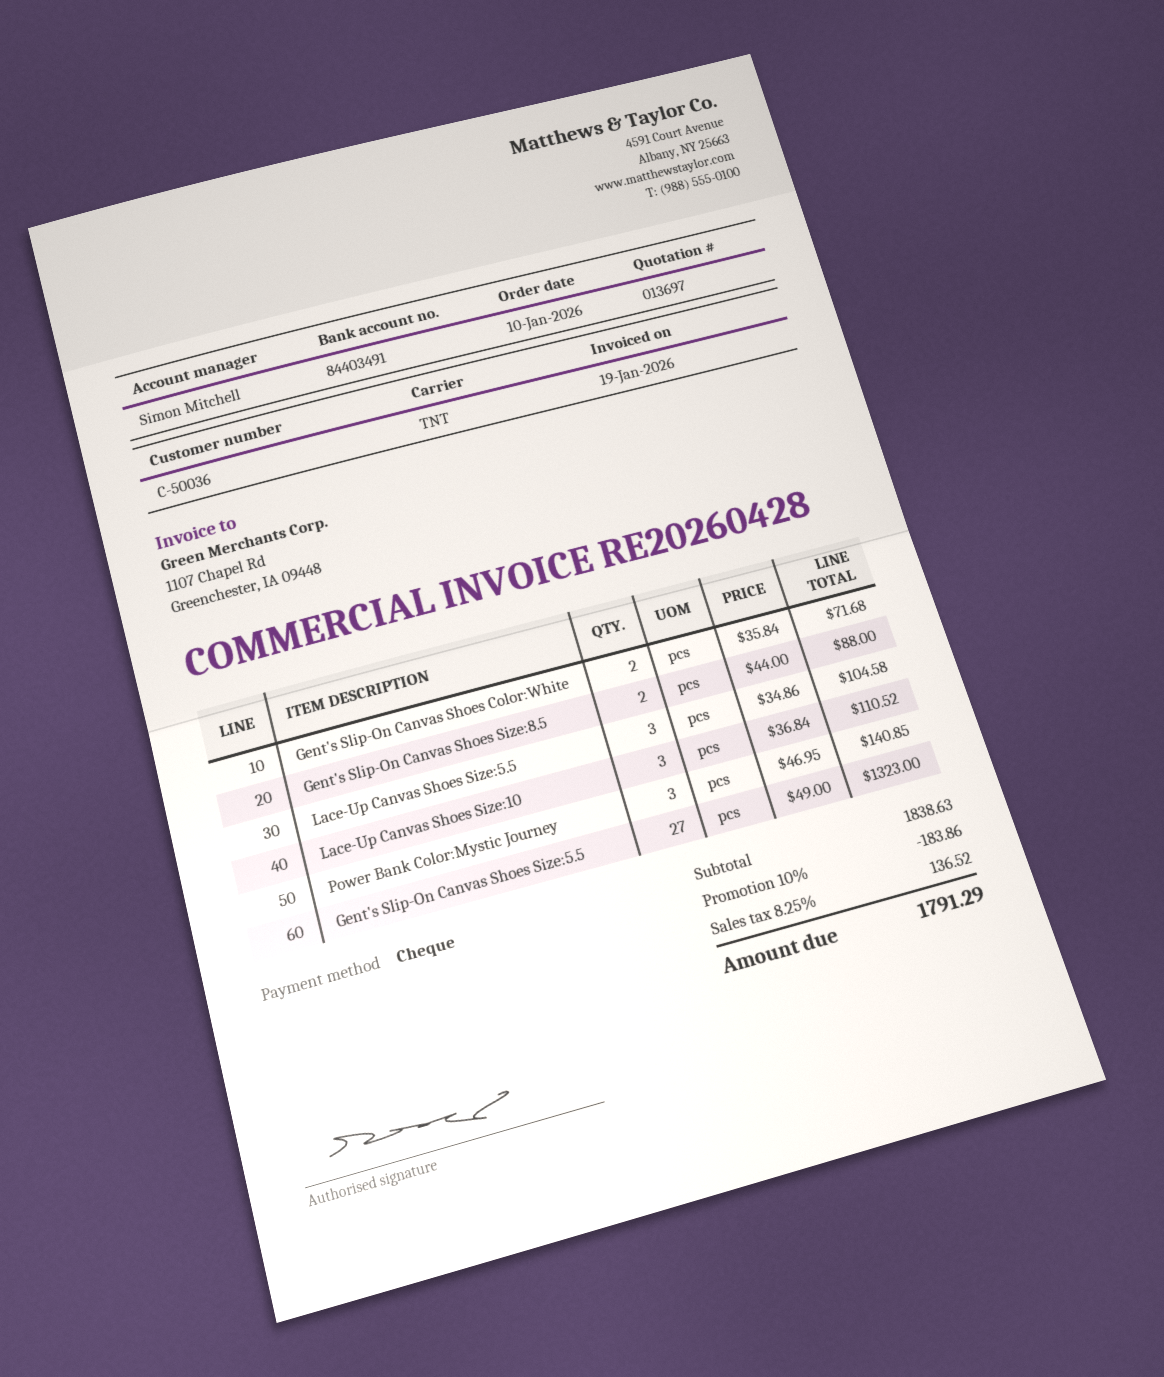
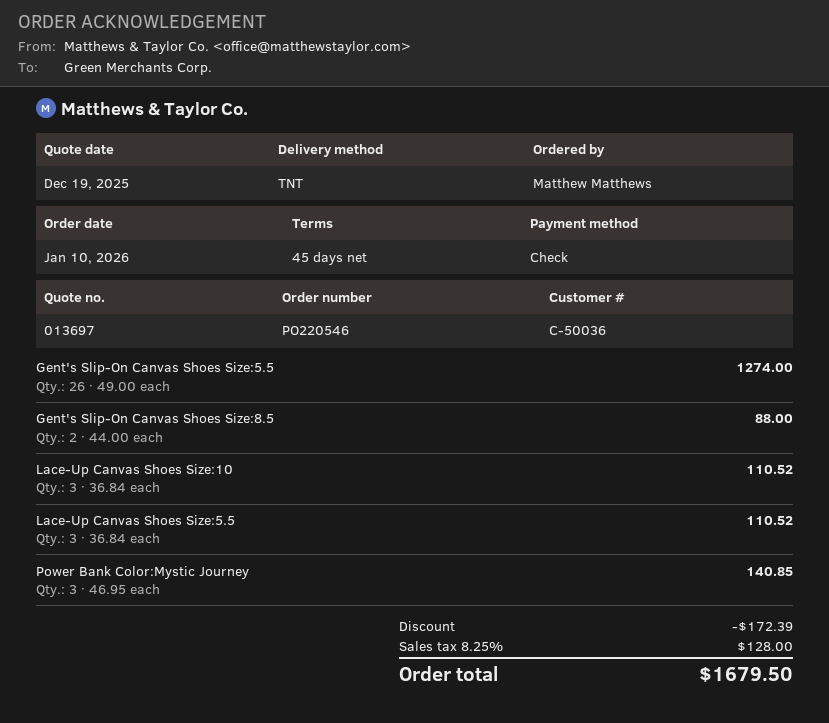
Gent's Slip-On Canvas Shoes Color:White: 2 x 35.84 = 71.68 -> none
Lace-Up Canvas Shoes Size:5.5: 3 x 34.86 = 104.58 -> 3 x 36.84 = 110.52
Gent's Slip-On Canvas Shoes Size:5.5: 27 x 49.00 = 1323.00 -> 26 x 49.00 = 1274.00
discount: 183.86 -> 172.39
tax: 8.25% = 136.52 -> 8.25% = 128.00
total: 1791.29 -> 1679.50

